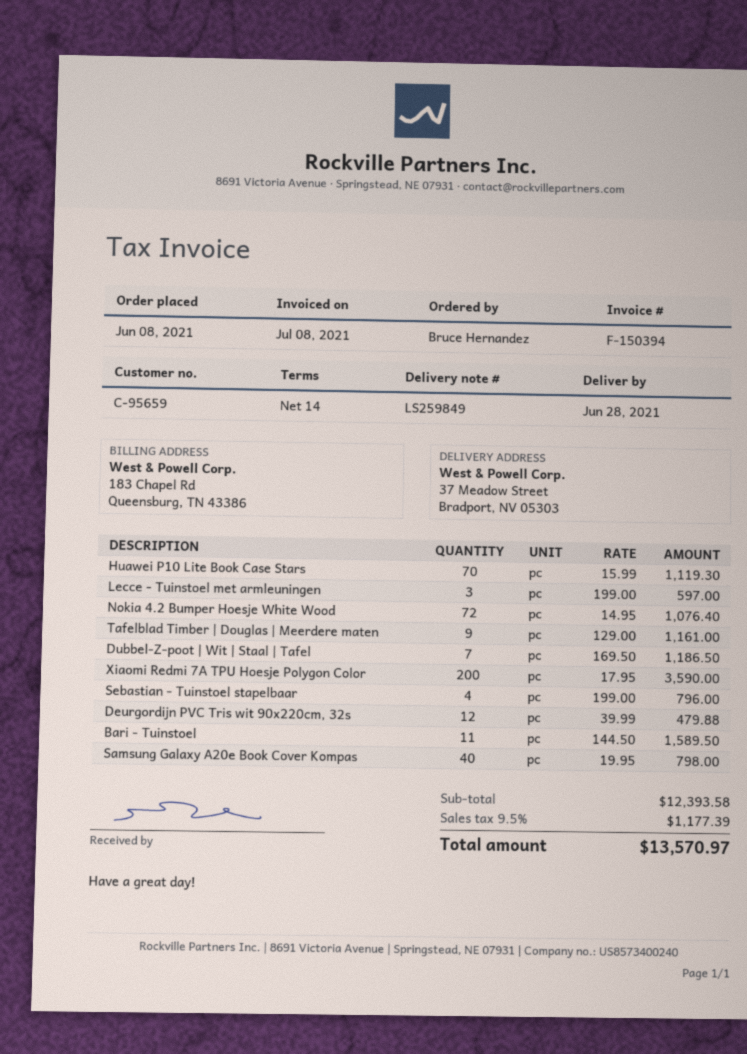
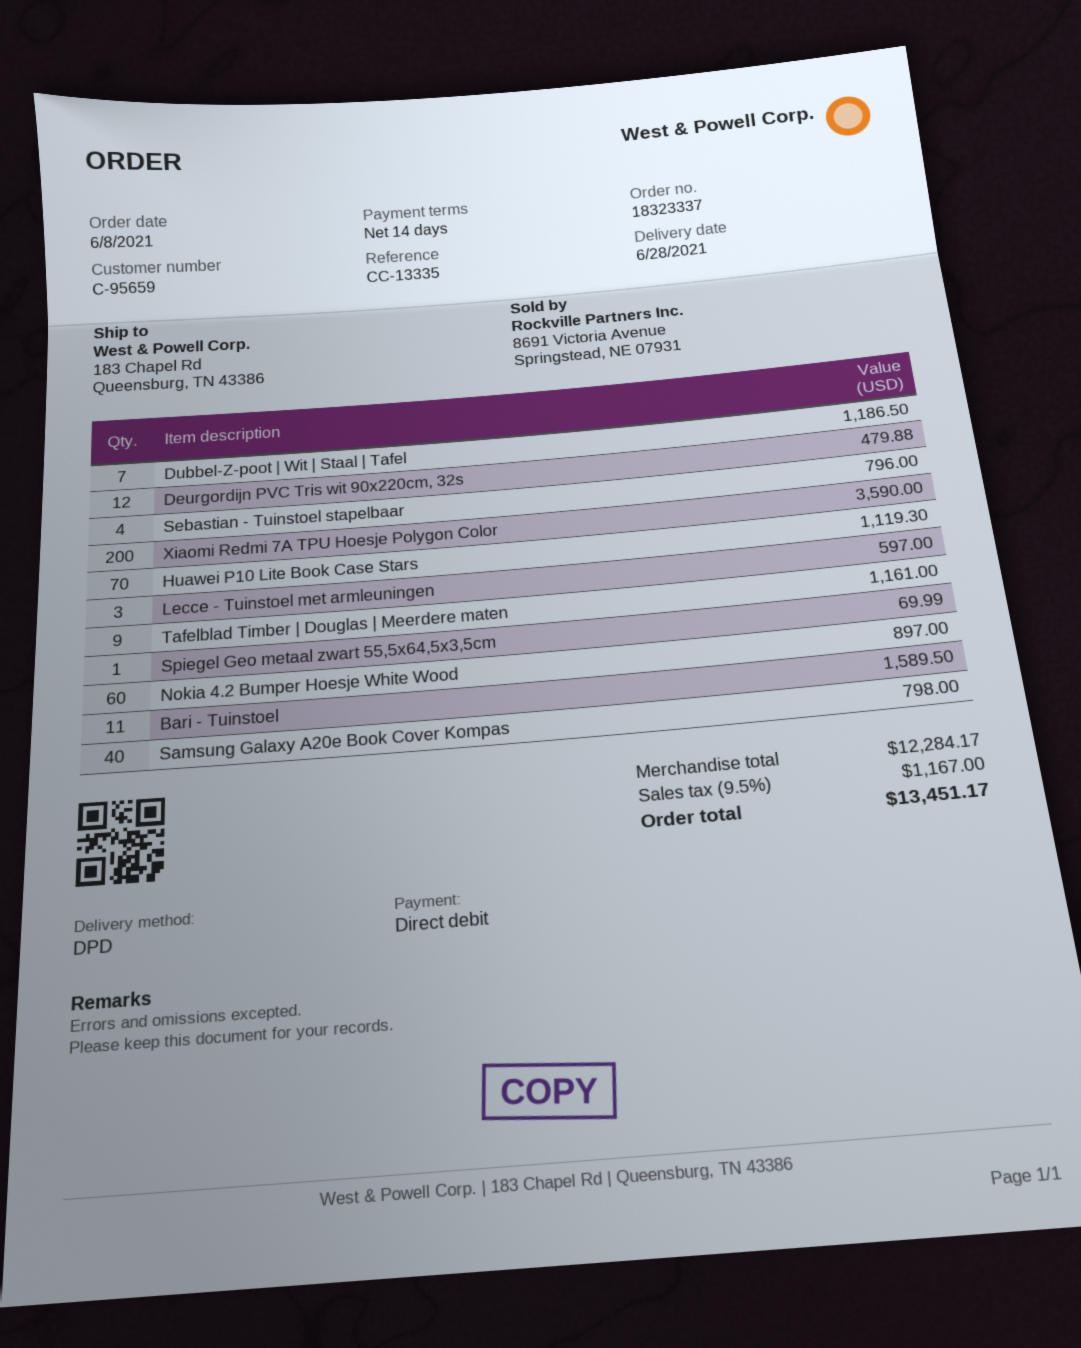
ship to: 37 Meadow Street, Bradport, NV 05303 -> 183 Chapel Rd, Queensburg, TN 43386
Nokia 4.2 Bumper Hoesje White Wood: 72 for 1076.40 -> 60 for 897.00
Spiegel Geo metaal zwart 55,5x64,5x3,5cm: none -> 1 for 69.99
subtotal: 12393.58 -> 12284.17
tax: 9.5% = 1177.39 -> 9.5% = 1167.00
total: 13570.97 -> 13451.17

